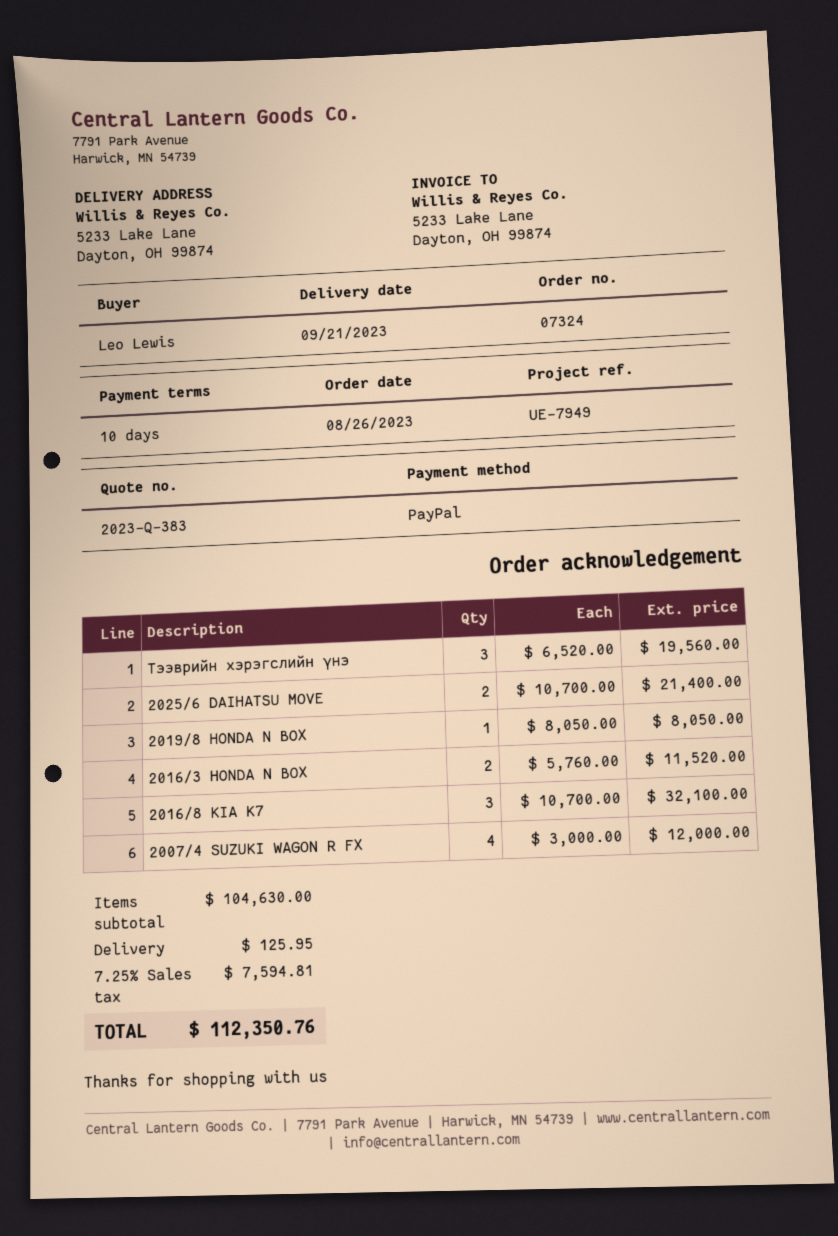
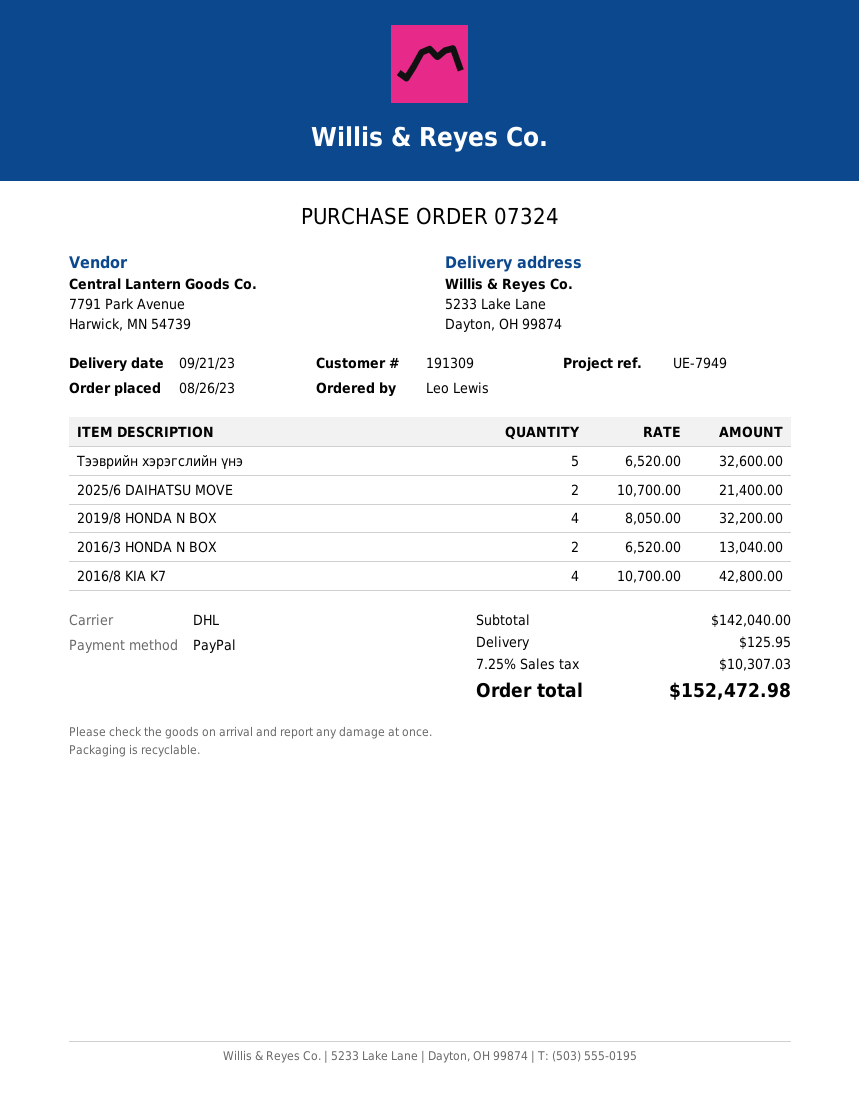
Тээврийн хэрэгслийн үнэ: 3 x 6520.00 = 19560.00 -> 5 x 6520.00 = 32600.00
2019/8 HONDA N BOX: 1 x 8050.00 = 8050.00 -> 4 x 8050.00 = 32200.00
2016/3 HONDA N BOX: 2 x 5760.00 = 11520.00 -> 2 x 6520.00 = 13040.00
2016/8 KIA K7: 3 x 10700.00 = 32100.00 -> 4 x 10700.00 = 42800.00
2007/4 SUZUKI WAGON R FX: 4 x 3000.00 = 12000.00 -> none
subtotal: 104630.00 -> 142040.00
tax: 7.25% = 7594.81 -> 7.25% = 10307.03
total: 112350.76 -> 152472.98

